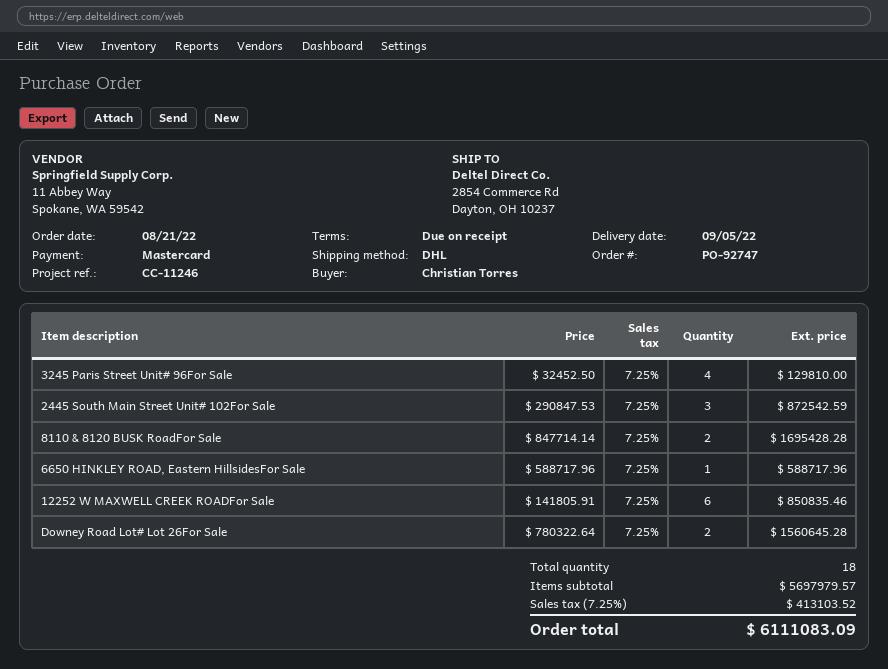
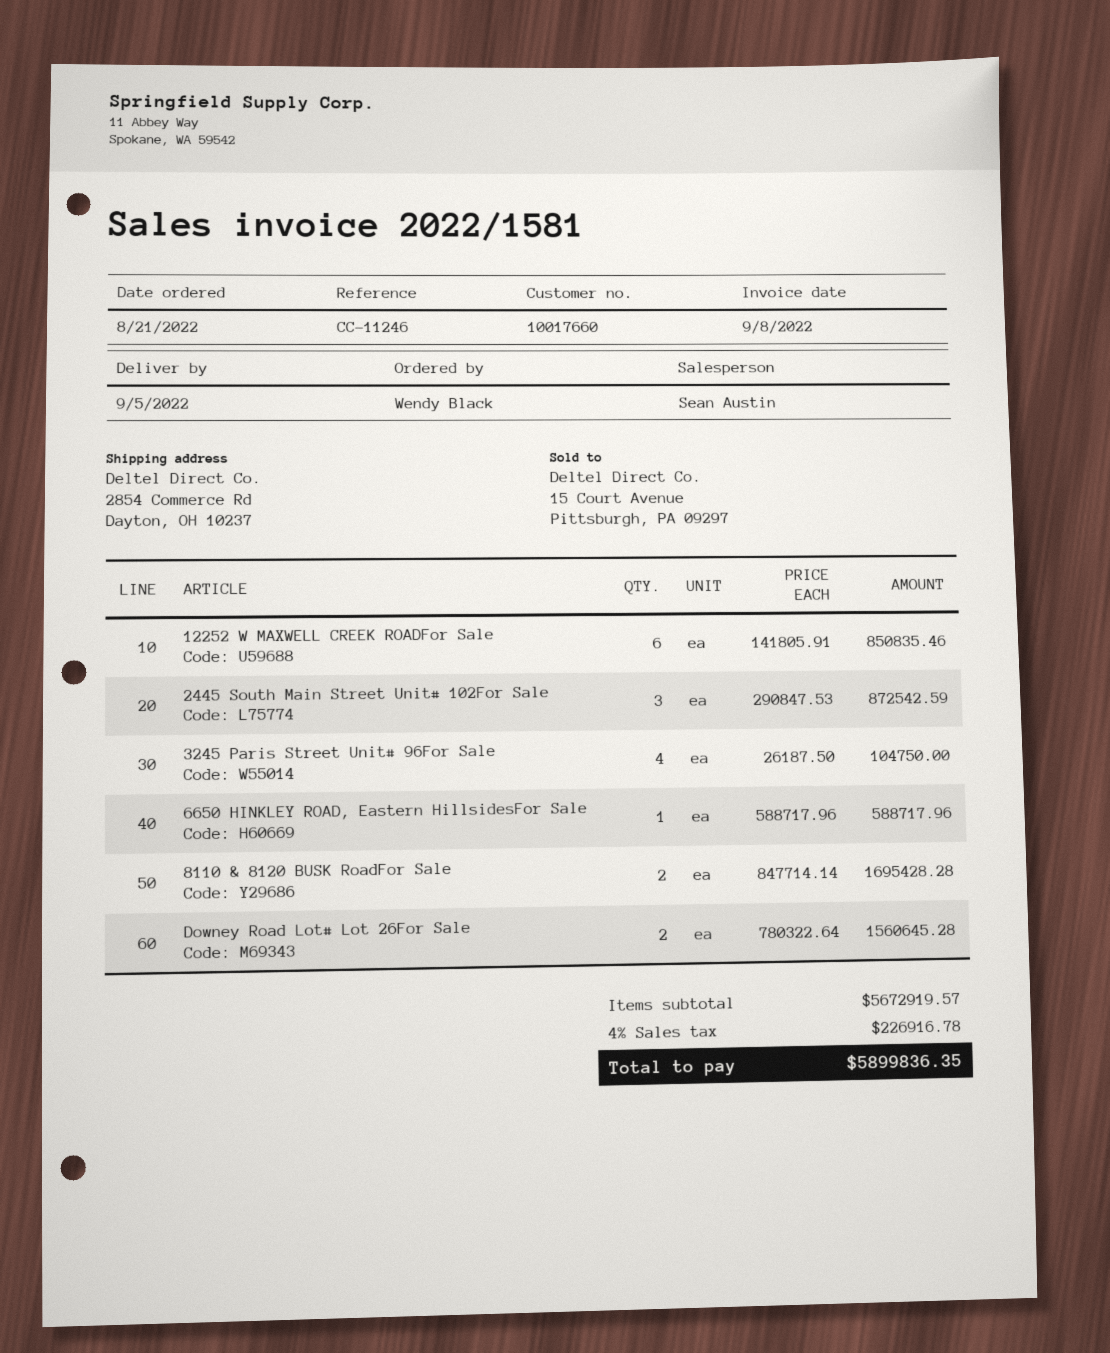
ordered by: Christian Torres -> Wendy Black
3245 Paris Street Unit# 96For Sale: 4 x 32452.50 = 129810.00 -> 4 x 26187.50 = 104750.00
subtotal: 5697979.57 -> 5672919.57
tax: 7.25% = 413103.52 -> 4% = 226916.78
total: 6111083.09 -> 5899836.35

